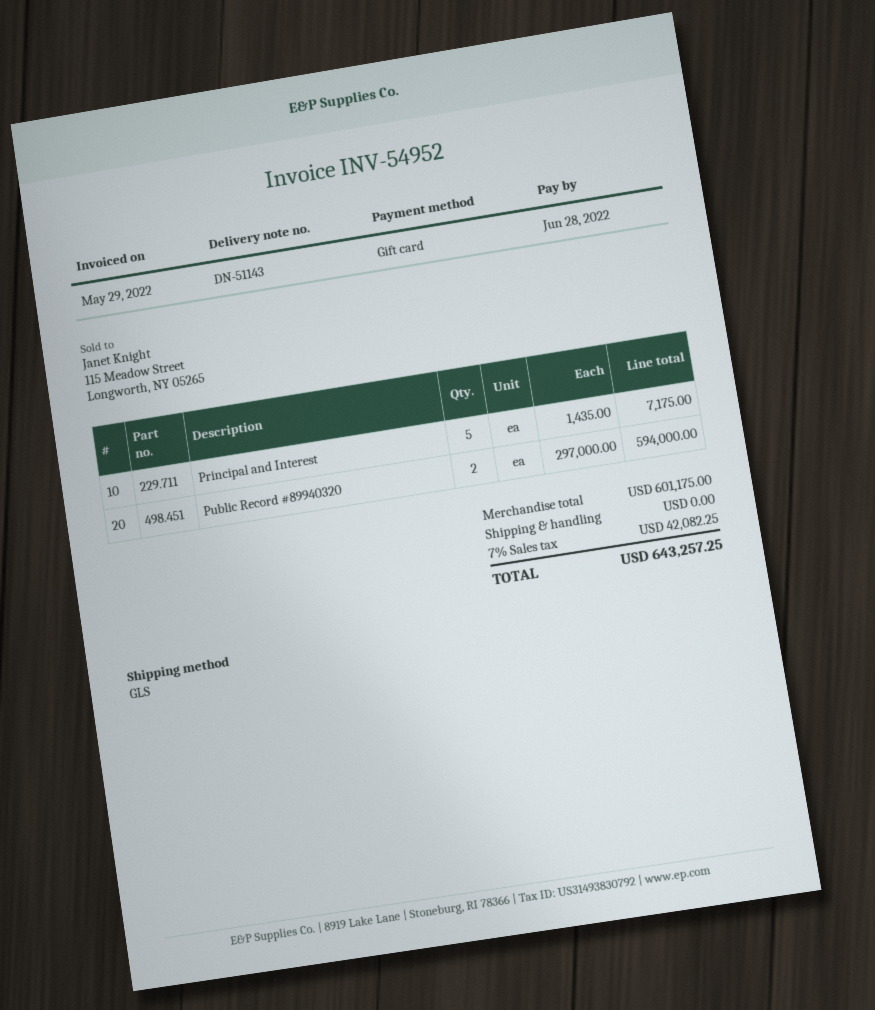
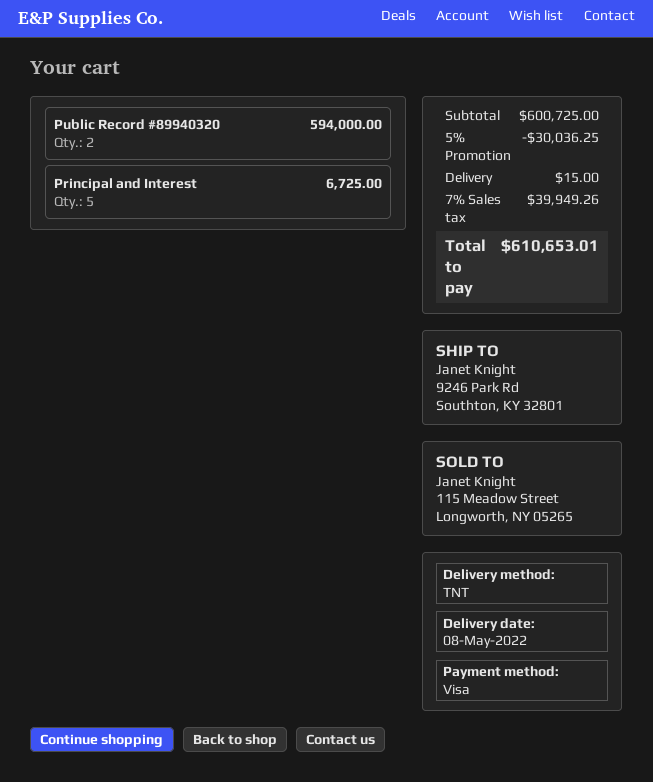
payment method: gift card -> Visa
shipping method: GLS -> TNT
Principal and Interest: 5 for 7175.00 -> 5 for 6725.00
subtotal: 601175.00 -> 600725.00
discount: none -> 5% = 30036.25
shipping: 0.00 -> 15.00
tax: 7% = 42082.25 -> 7% = 39949.26
total: 643257.25 -> 610653.01

